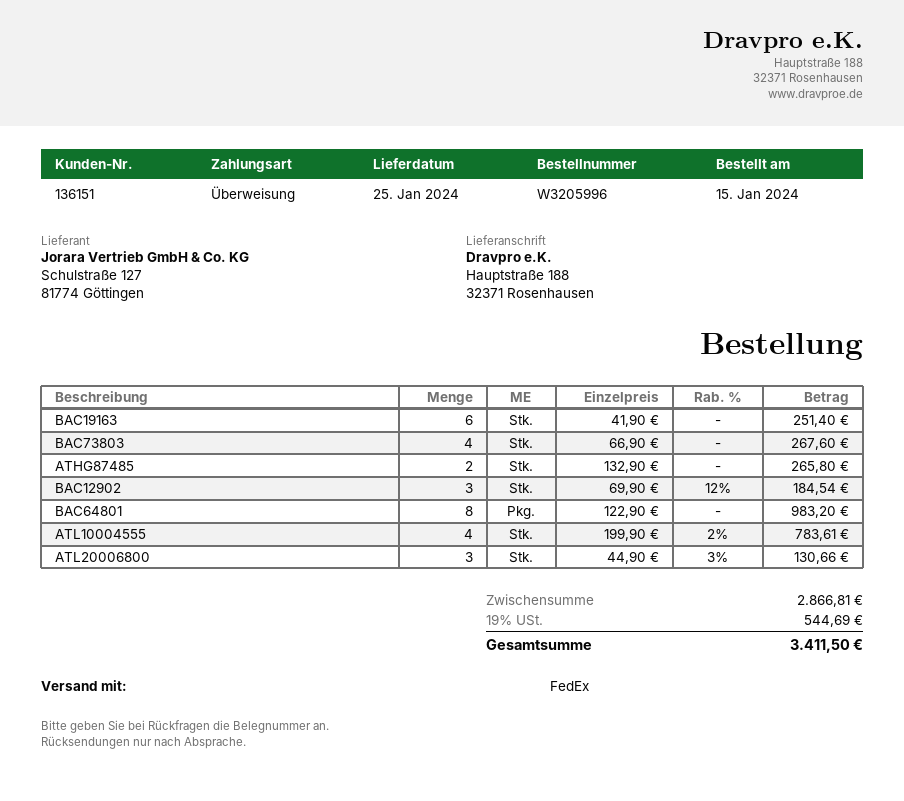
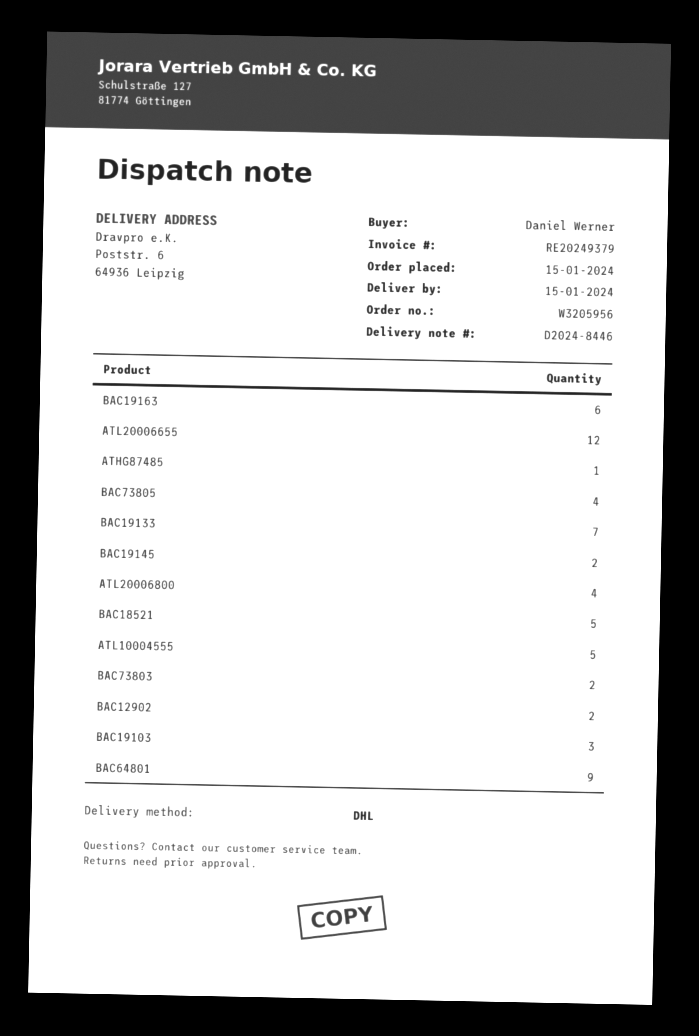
order number: W3205996 -> W3205956
delivery date: 2024-01-25 -> 2024-01-15
shipping method: FedEx -> DHL
ship to: Hauptstraße 188, 32371 Rosenhausen -> Poststr. 6, 64936 Leipzig
BAC73803: 4 -> 2
ATHG87485: 2 -> 1
BAC12902: 3 -> 2
BAC64801: 8 -> 9
ATL10004555: 4 -> 5
ATL20006800: 3 -> 4
ATL20006655: none -> 12
BAC73805: none -> 4
BAC19133: none -> 7
BAC19145: none -> 2
BAC18521: none -> 5
BAC19103: none -> 3

